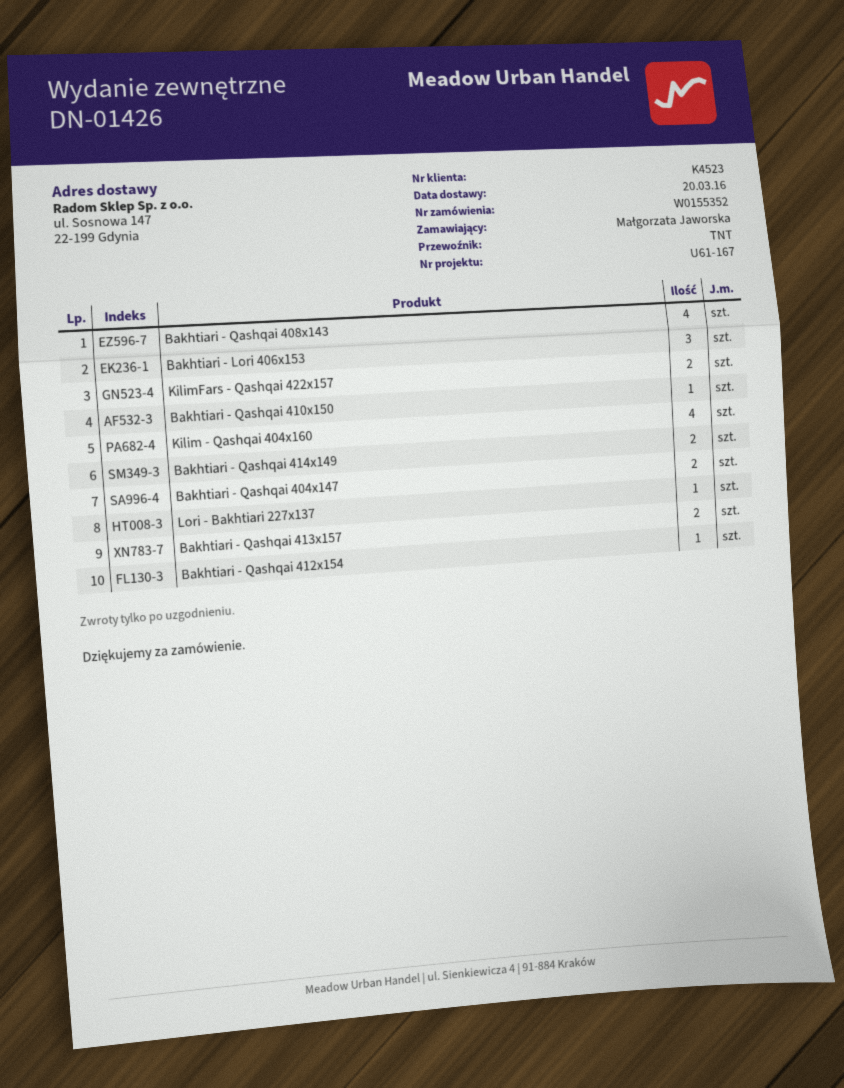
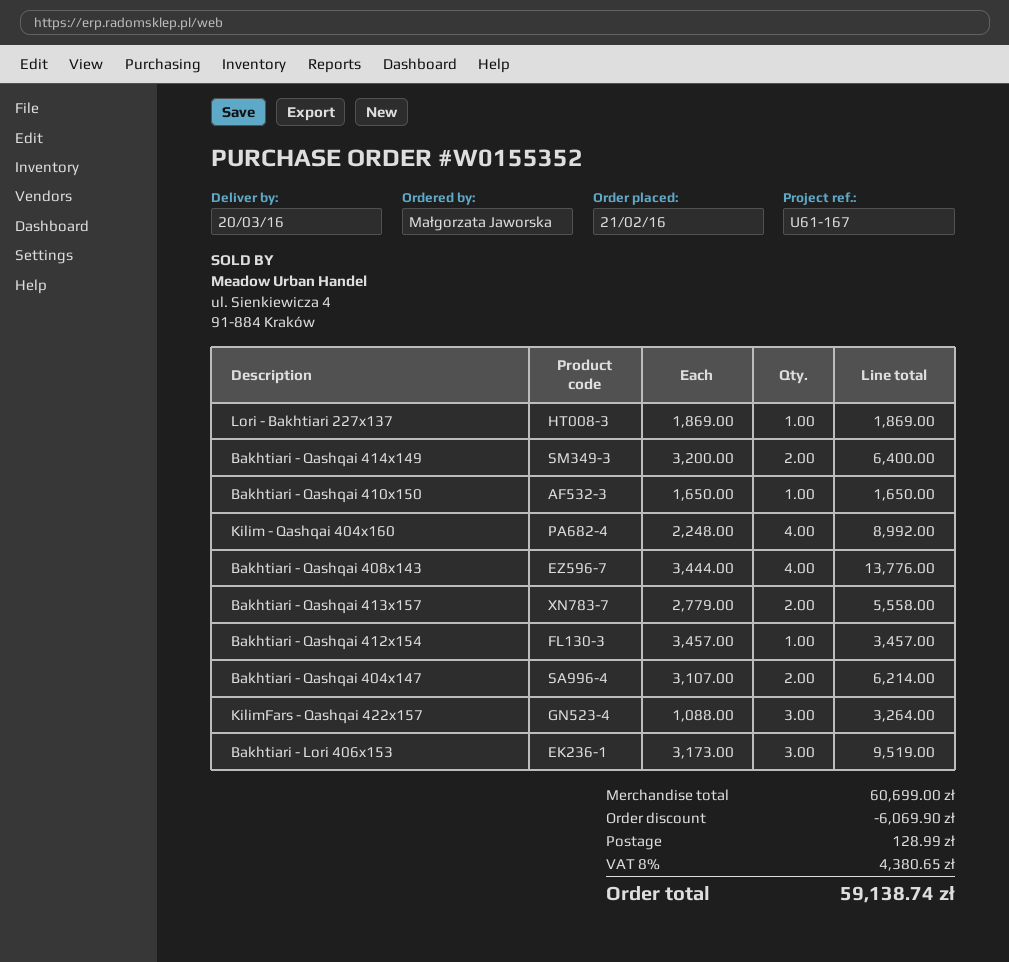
KilimFars - Qashqai 422x157: 2 -> 3

